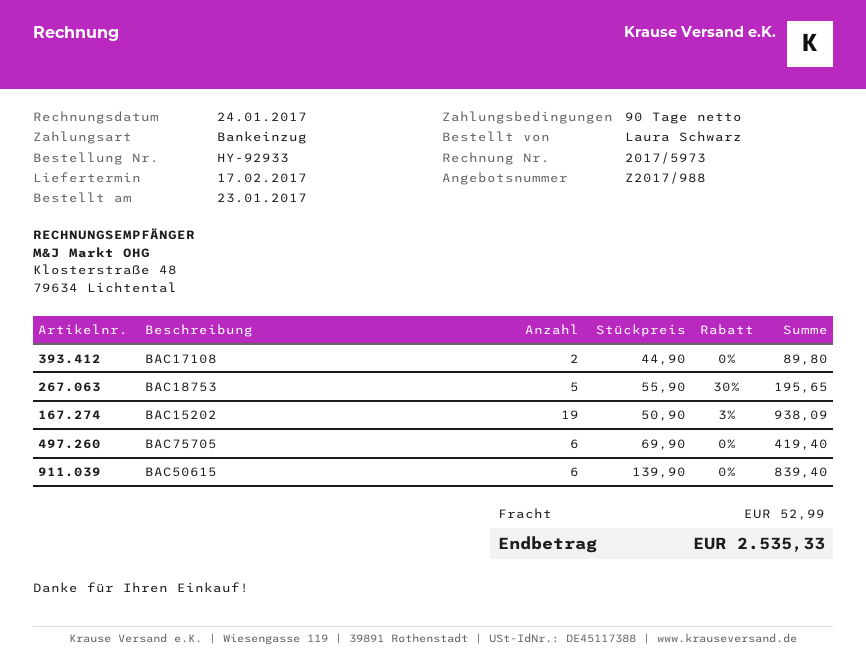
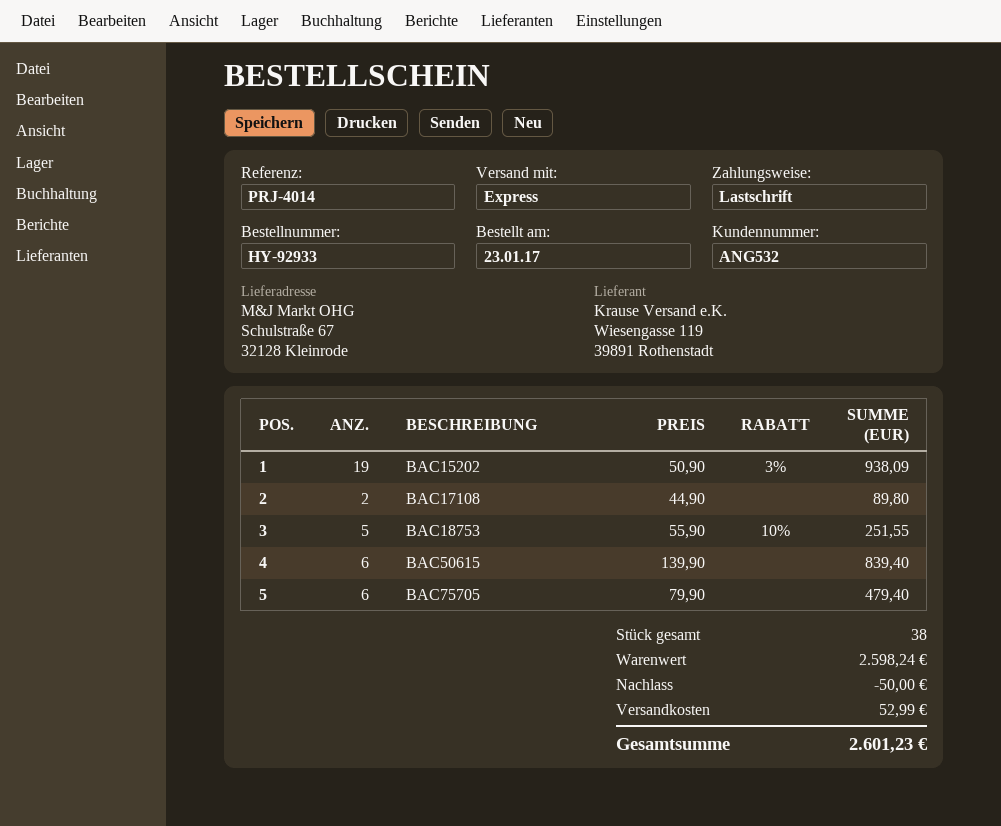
BAC18753: 5 x 55.90 - 30% = 195.65 -> 5 x 55.90 - 10% = 251.55
BAC75705: 6 x 69.90 = 419.40 -> 6 x 79.90 = 479.40
discount: none -> 50.00
total: 2535.33 -> 2601.23

